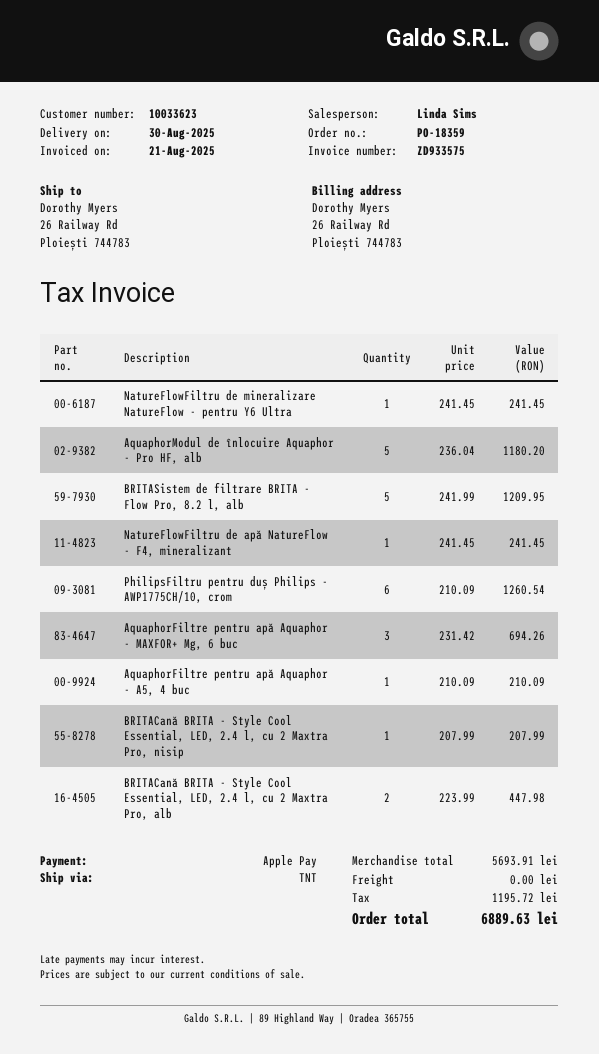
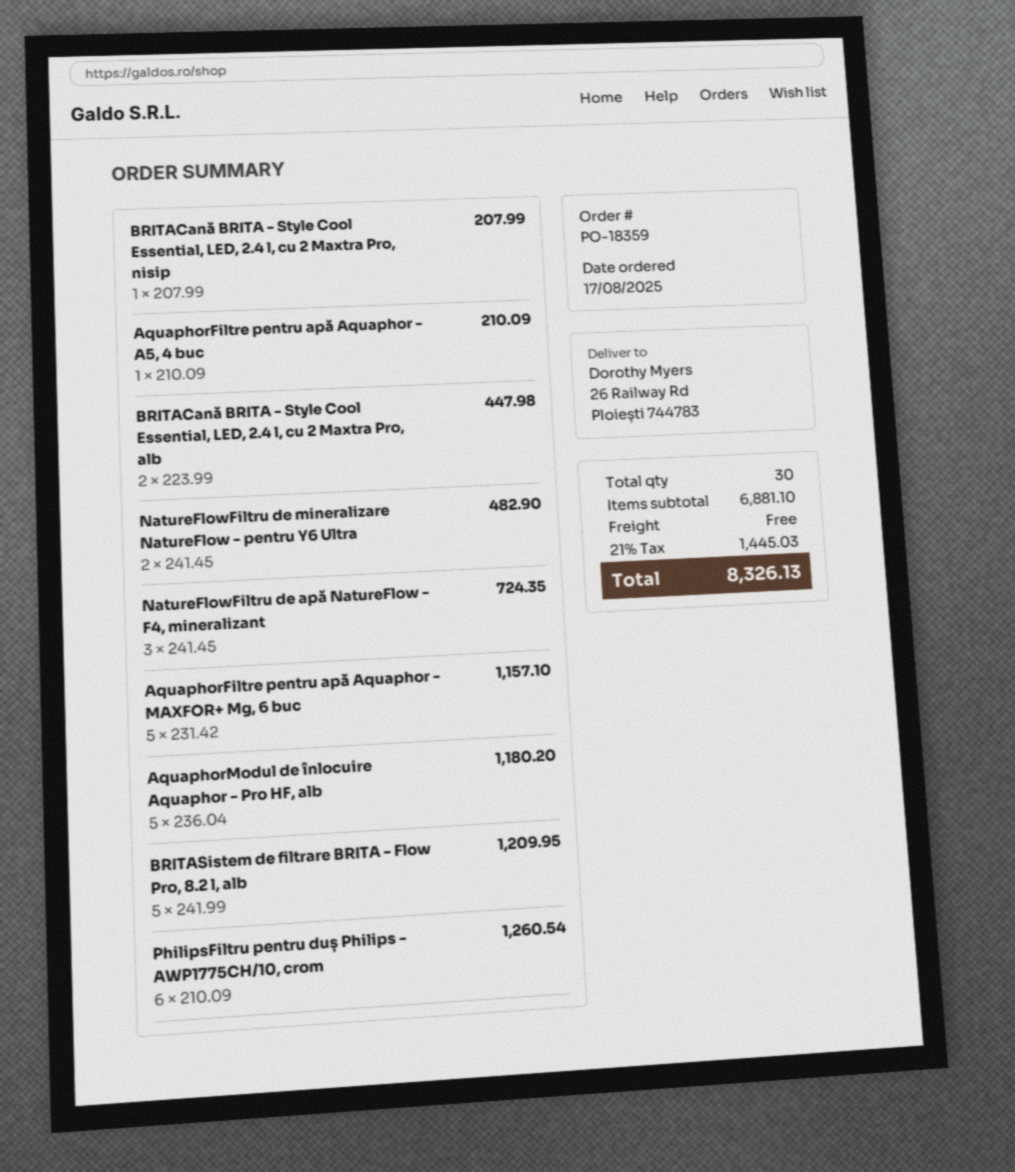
NatureFlowFiltru de mineralizare NatureFlow - pentru Y6 Ultra: 1 x 241.45 = 241.45 -> 2 x 241.45 = 482.90
NatureFlowFiltru de apă NatureFlow - F4, mineralizant: 1 x 241.45 = 241.45 -> 3 x 241.45 = 724.35
AquaphorFiltre pentru apă Aquaphor - MAXFOR+ Mg, 6 buc: 3 x 231.42 = 694.26 -> 5 x 231.42 = 1157.10
subtotal: 5693.91 -> 6881.10
tax: 1195.72 -> 1445.03
total: 6889.63 -> 8326.13

